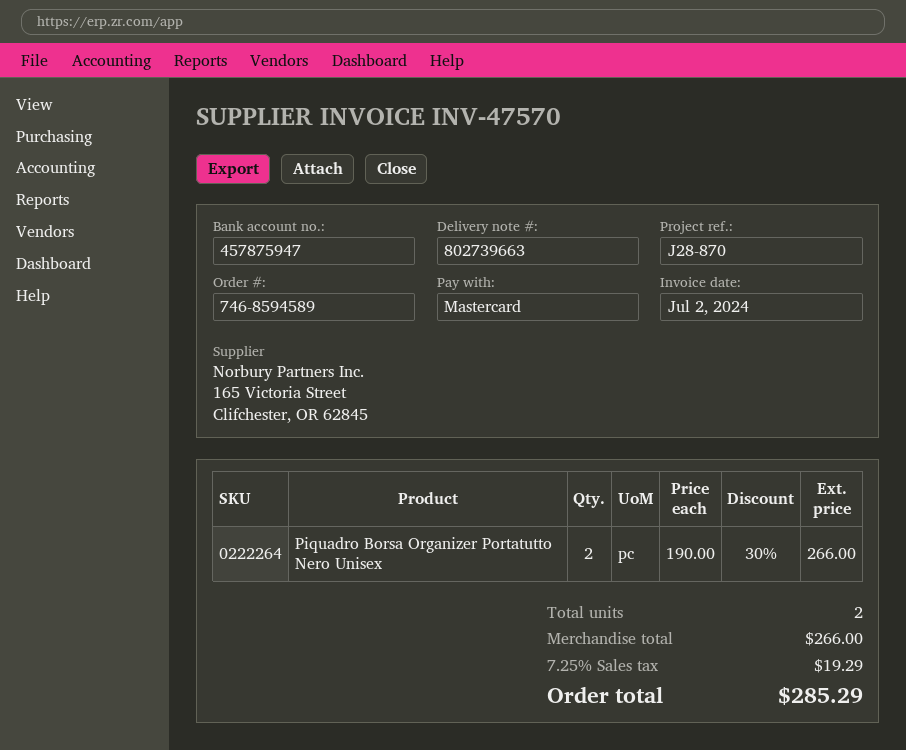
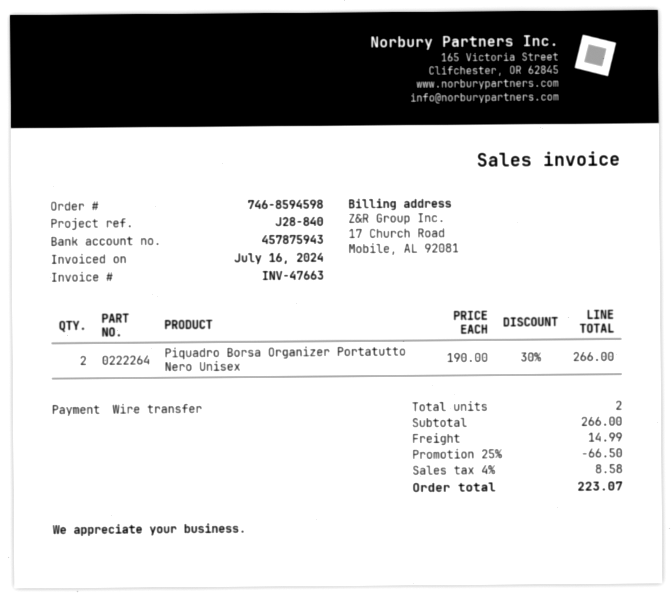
order number: 746-8594589 -> 746-8594598
invoice number: INV-47570 -> INV-47663
invoice date: 2024-07-02 -> 2024-07-16
reference: J28-870 -> J28-840
payment method: Mastercard -> bank transfer
bank account: 457875947 -> 457875943
discount: none -> 25% = 66.50
shipping: none -> 14.99
tax: 7.25% = 19.29 -> 4% = 8.58
total: 285.29 -> 223.07

